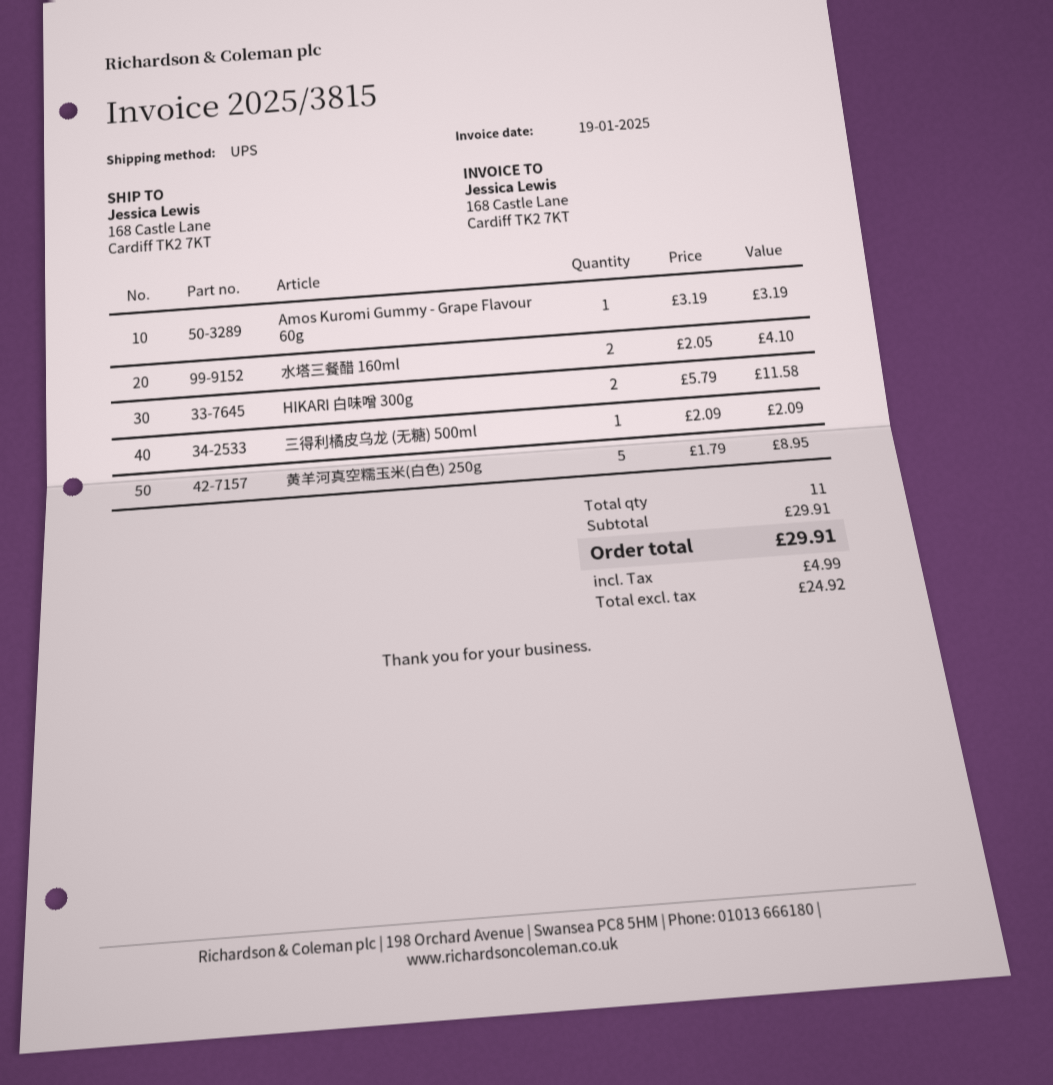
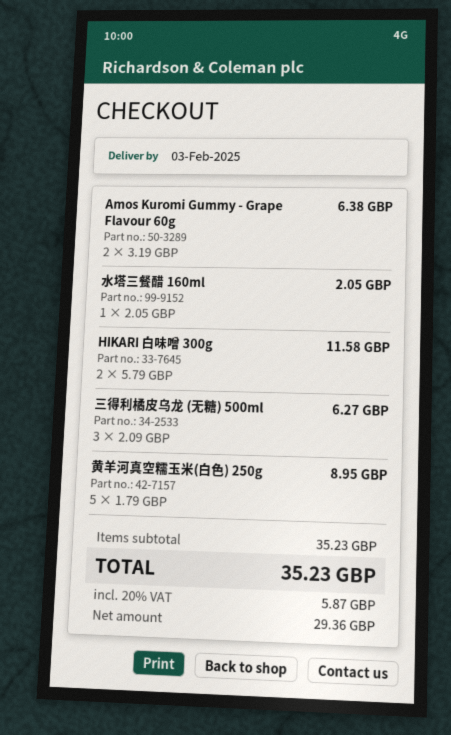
Amos Kuromi Gummy - Grape Flavour 60g: 1 x 3.19 = 3.19 -> 2 x 3.19 = 6.38
水塔三餐醋 160ml: 2 x 2.05 = 4.10 -> 1 x 2.05 = 2.05
三得利橘皮乌龙 (无糖) 500ml: 1 x 2.09 = 2.09 -> 3 x 2.09 = 6.27
subtotal: 29.91 -> 35.23
net: 24.92 -> 29.36
tax: 4.99 -> 5.87
total: 29.91 -> 35.23

